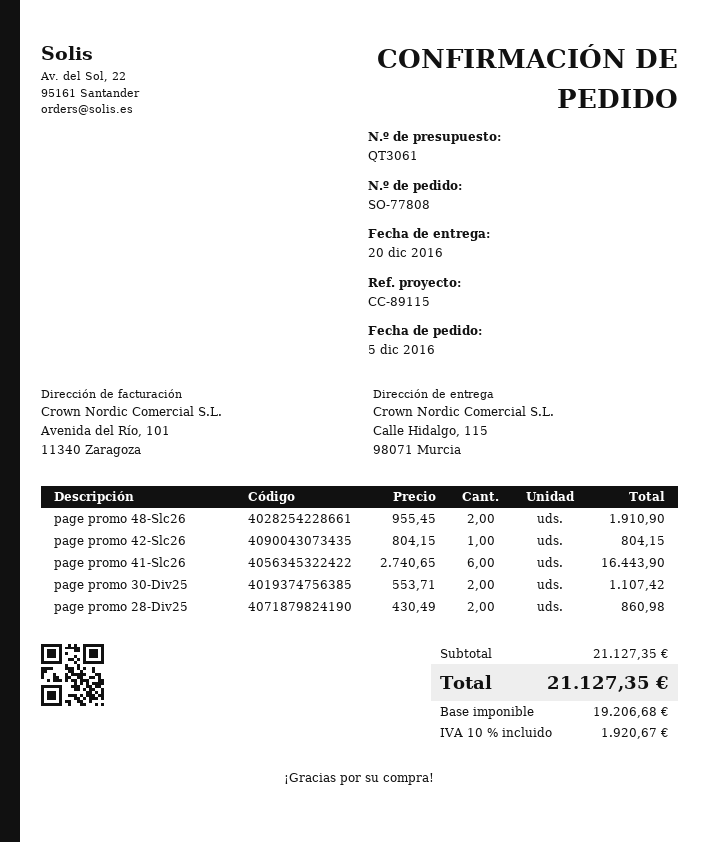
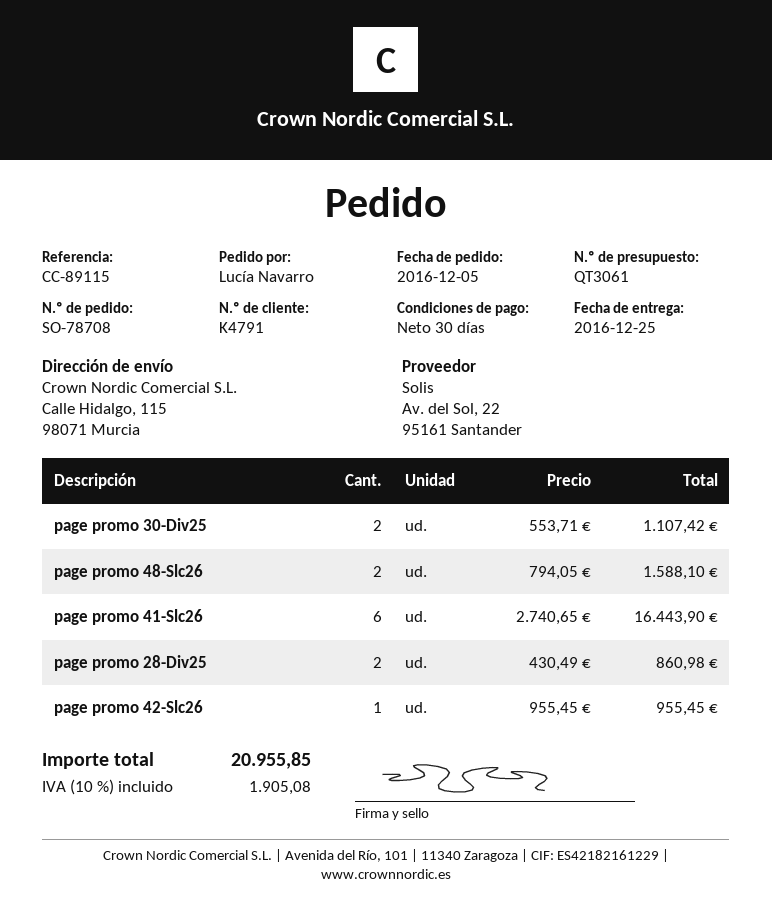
order number: SO-77808 -> SO-78708
delivery date: 2016-12-20 -> 2016-12-25
page promo 48-Slc26: 2 x 955.45 = 1910.90 -> 2 x 794.05 = 1588.10
page promo 42-Slc26: 1 x 804.15 = 804.15 -> 1 x 955.45 = 955.45
tax: 10% = 1920.67 -> 10% = 1905.08
total: 21127.35 -> 20955.85

